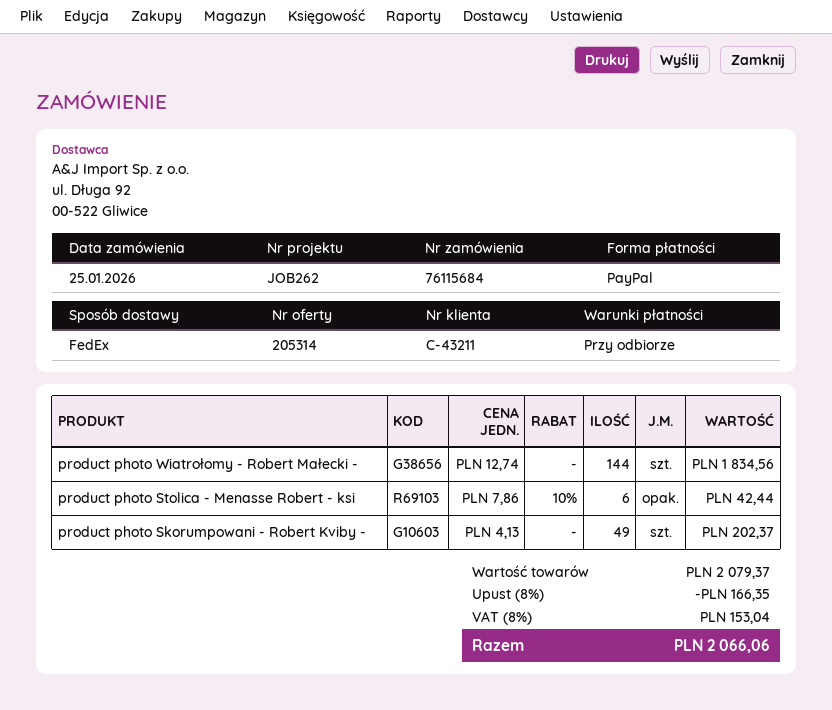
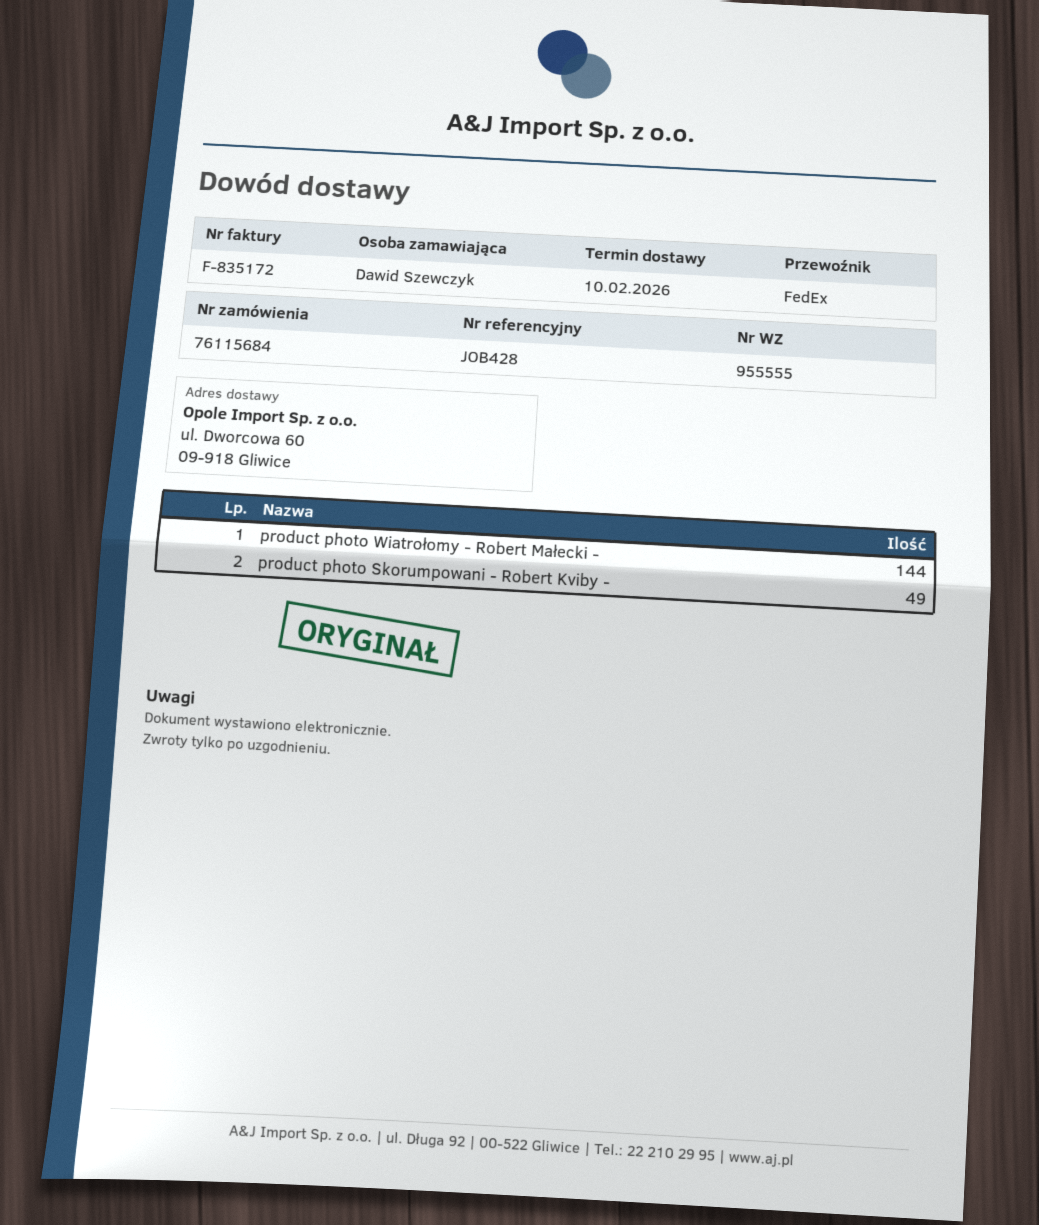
reference: JOB262 -> JOB428
product photo Stolica - Menasse Robert - ksi: 6 -> none

